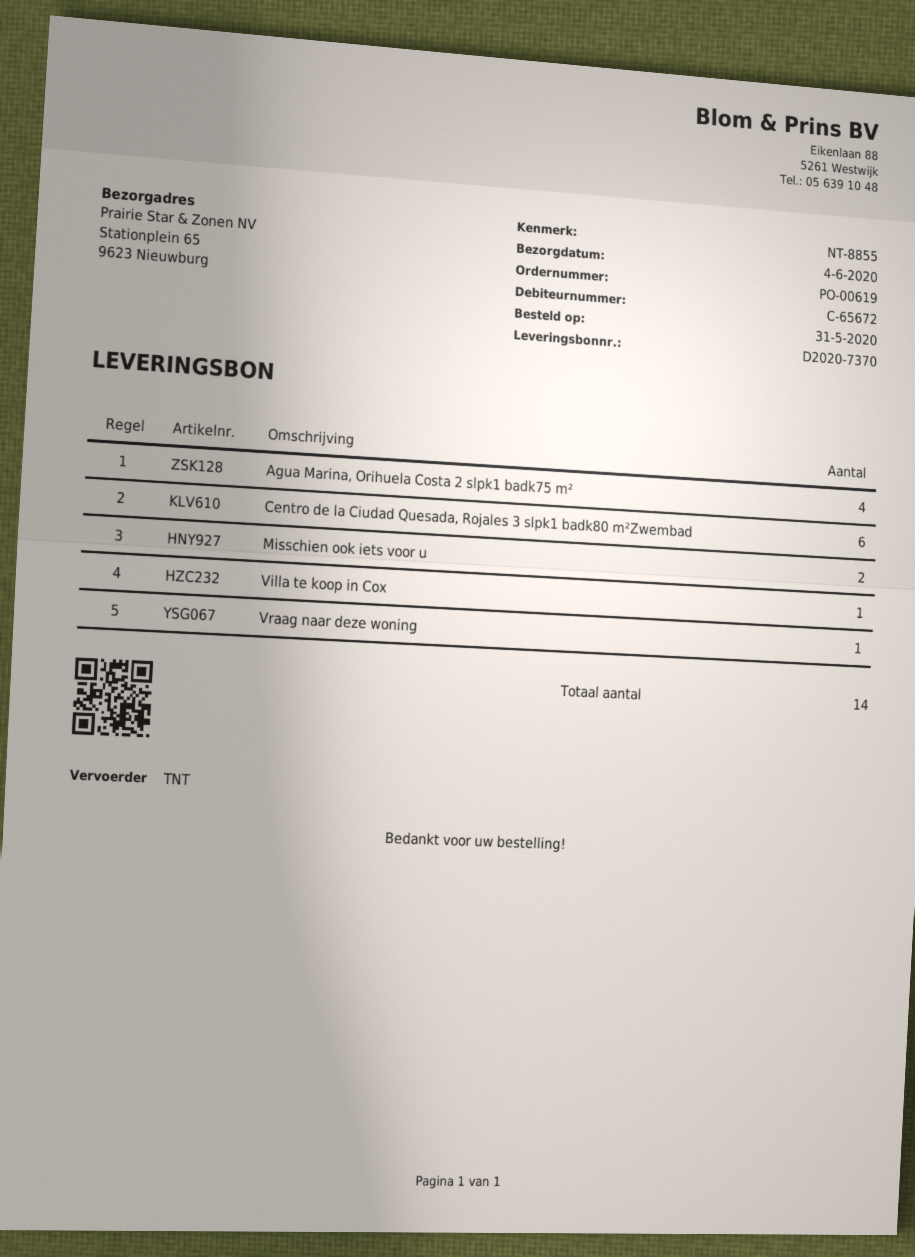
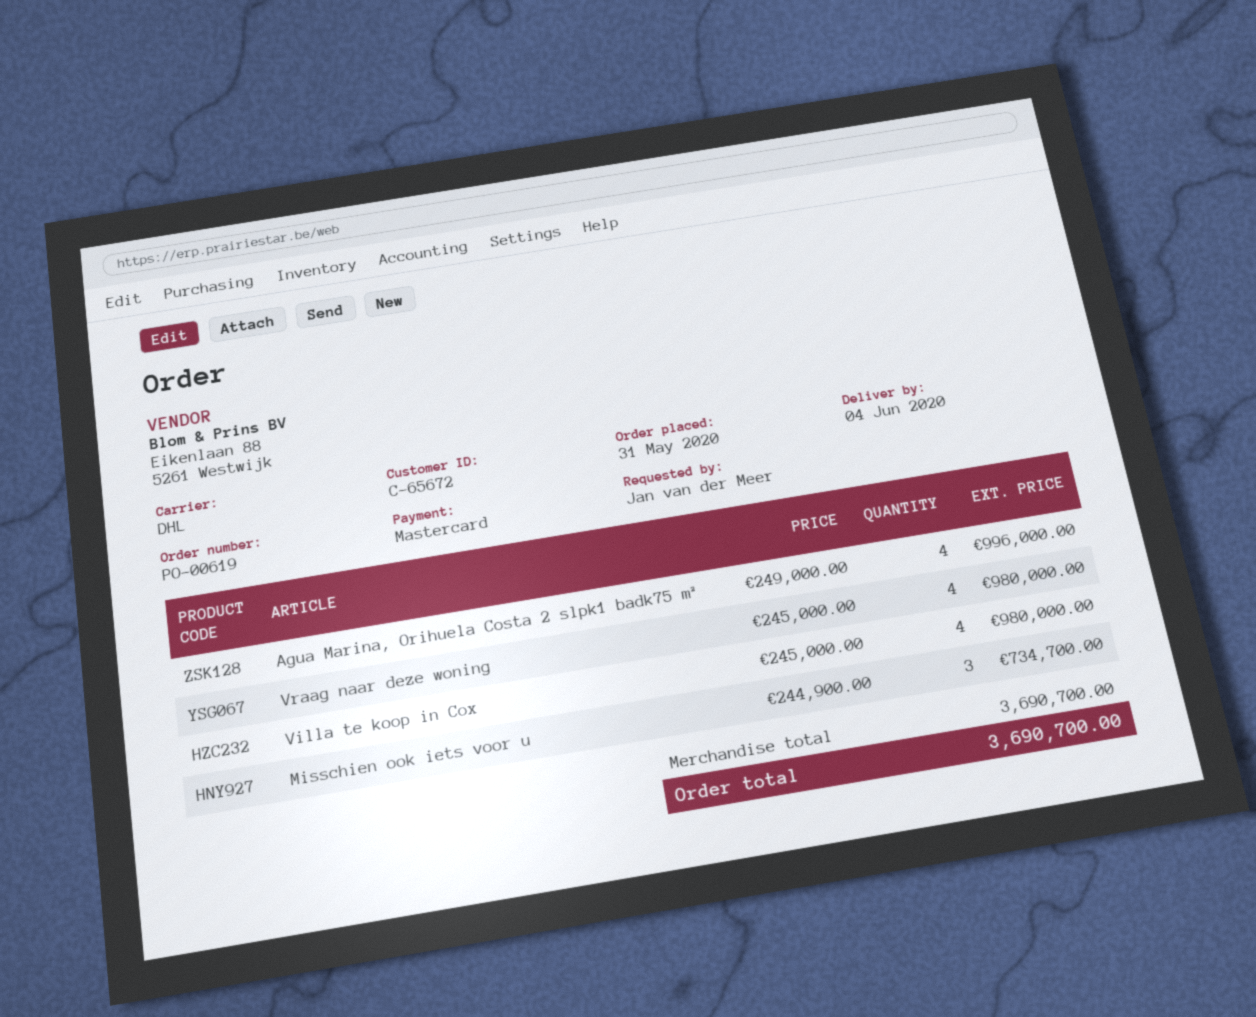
shipping method: TNT -> DHL
Centro de la Ciudad Quesada, Rojales 3 slpk1 badk80 m²Zwembad: 6 -> none
Misschien ook iets voor u: 2 -> 3
Villa te koop in Cox: 1 -> 4
Vraag naar deze woning: 1 -> 4

